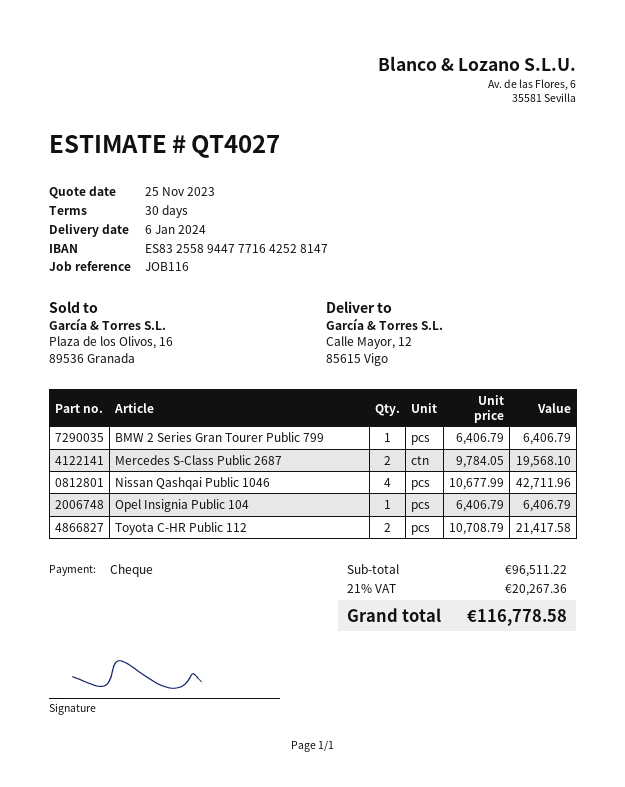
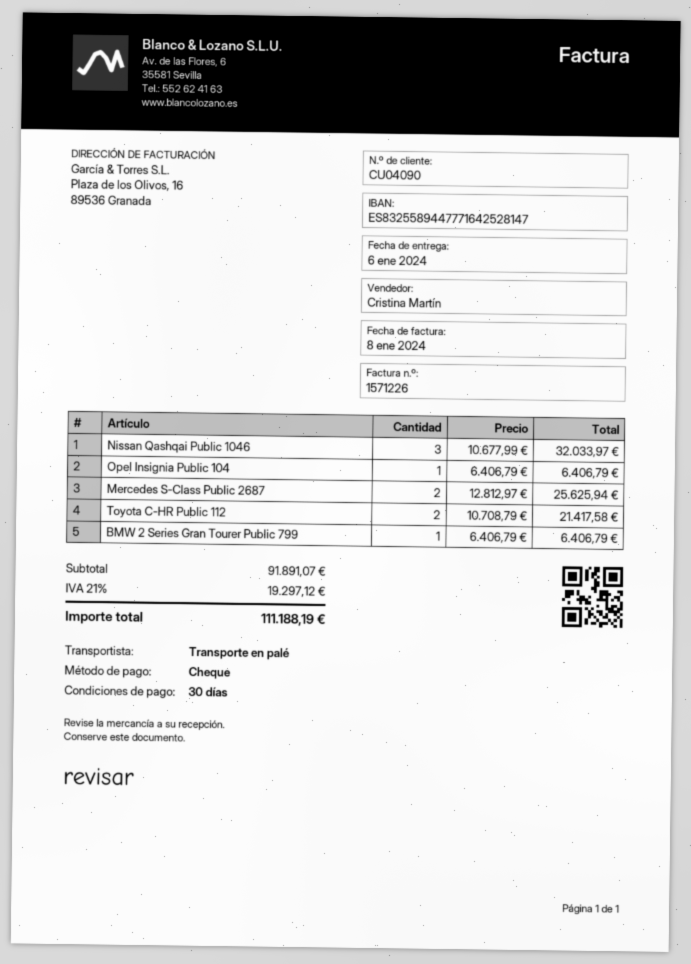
Mercedes S-Class Public 2687: 2 x 9784.05 = 19568.10 -> 2 x 12812.97 = 25625.94
Nissan Qashqai Public 1046: 4 x 10677.99 = 42711.96 -> 3 x 10677.99 = 32033.97
subtotal: 96511.22 -> 91891.07
tax: 21% = 20267.36 -> 21% = 19297.12
total: 116778.58 -> 111188.19

